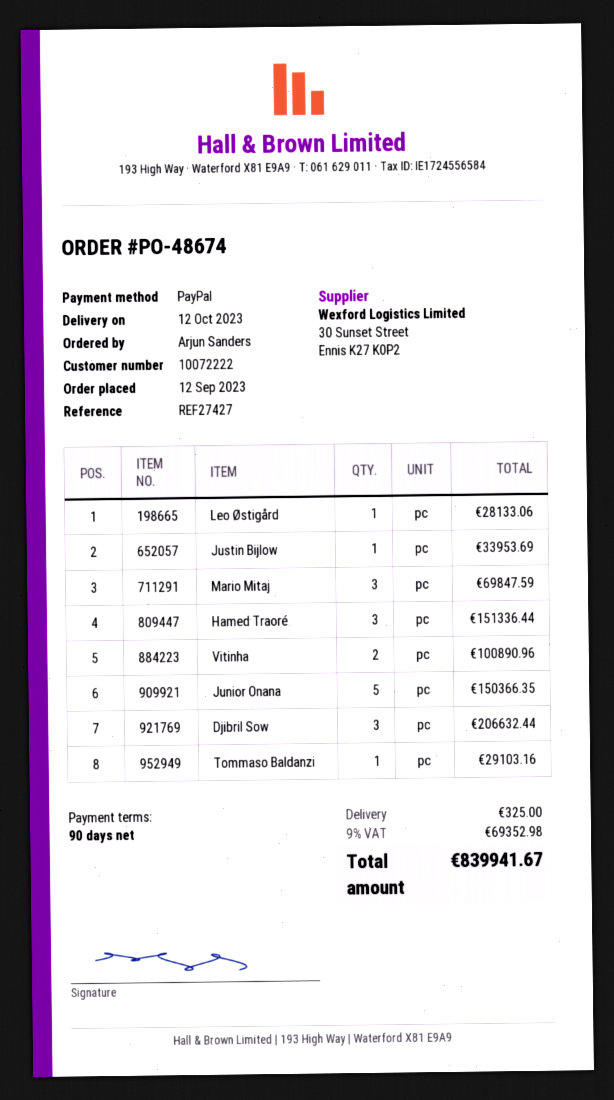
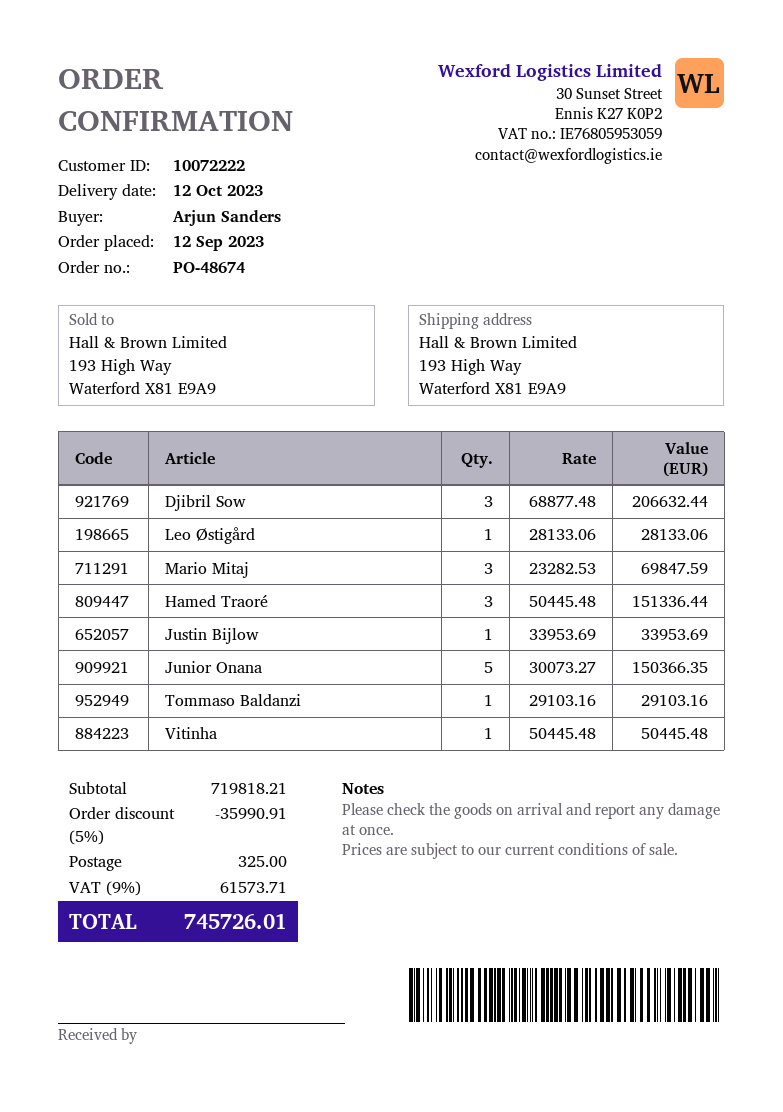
Vitinha: 2 for 100890.96 -> 1 for 50445.48
discount: none -> 5% = 35990.91
tax: 9% = 69352.98 -> 9% = 61573.71
total: 839941.67 -> 745726.01

